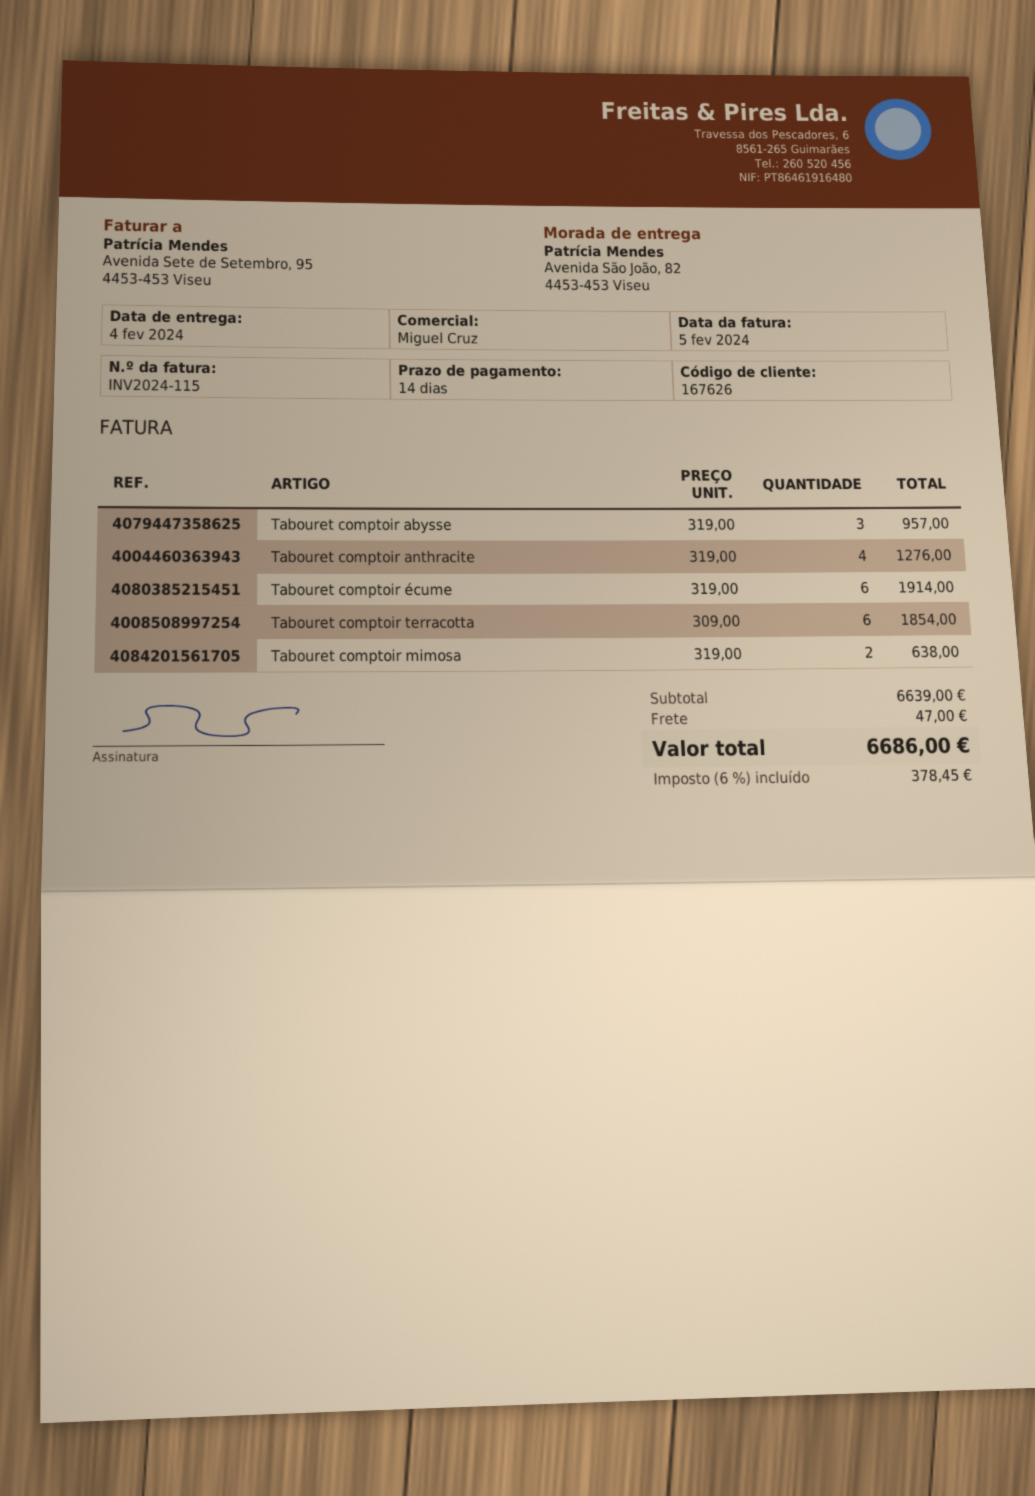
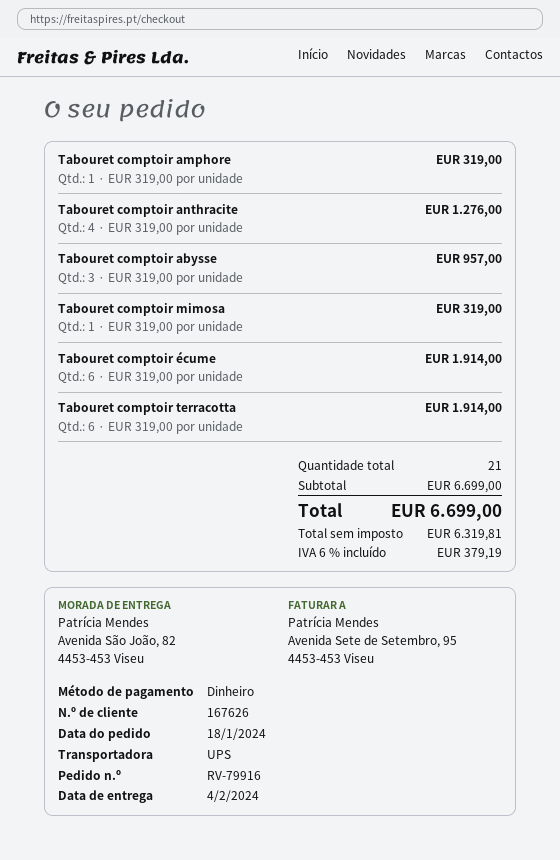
Tabouret comptoir terracotta: 6 x 309.00 = 1854.00 -> 6 x 319.00 = 1914.00
Tabouret comptoir mimosa: 2 x 319.00 = 638.00 -> 1 x 319.00 = 319.00
Tabouret comptoir amphore: none -> 1 x 319.00 = 319.00
subtotal: 6639.00 -> 6699.00
shipping: 47.00 -> none
tax: 6% = 378.45 -> 6% = 379.19
total: 6686.00 -> 6699.00

